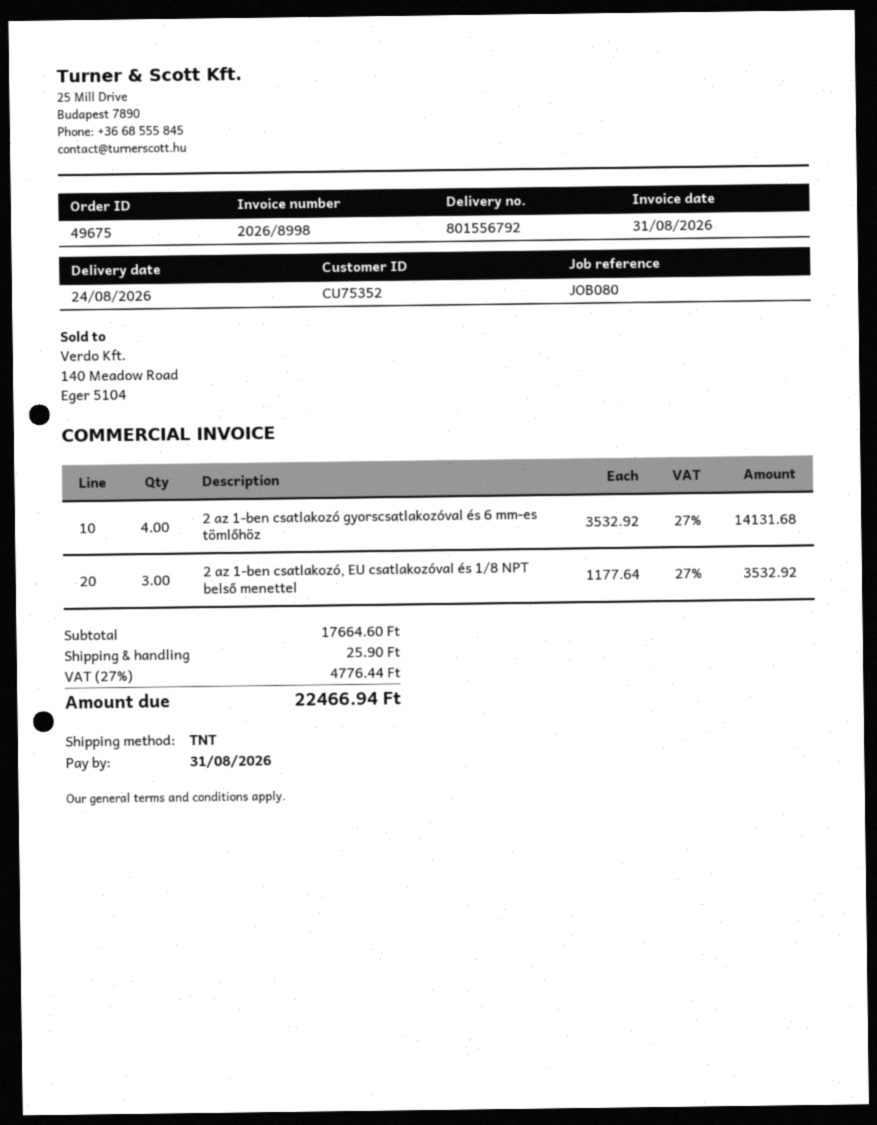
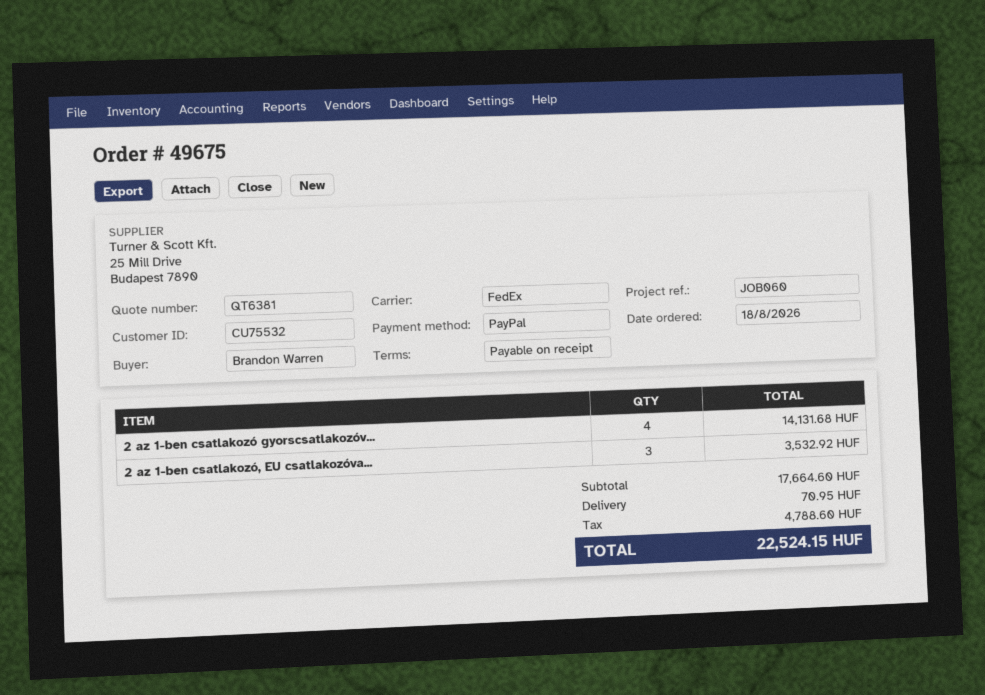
customer number: CU75352 -> CU75532
reference: JOB080 -> JOB060
shipping method: TNT -> FedEx
shipping: 25.90 -> 70.95
tax: 4776.44 -> 4788.60
total: 22466.94 -> 22524.15

